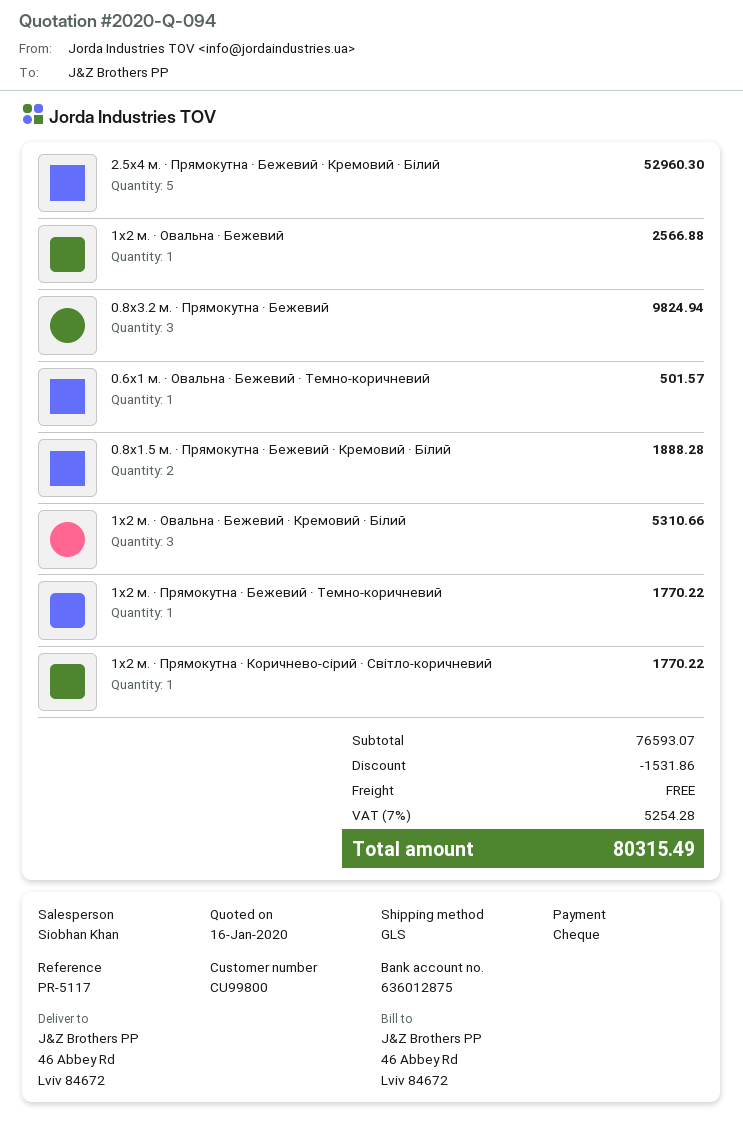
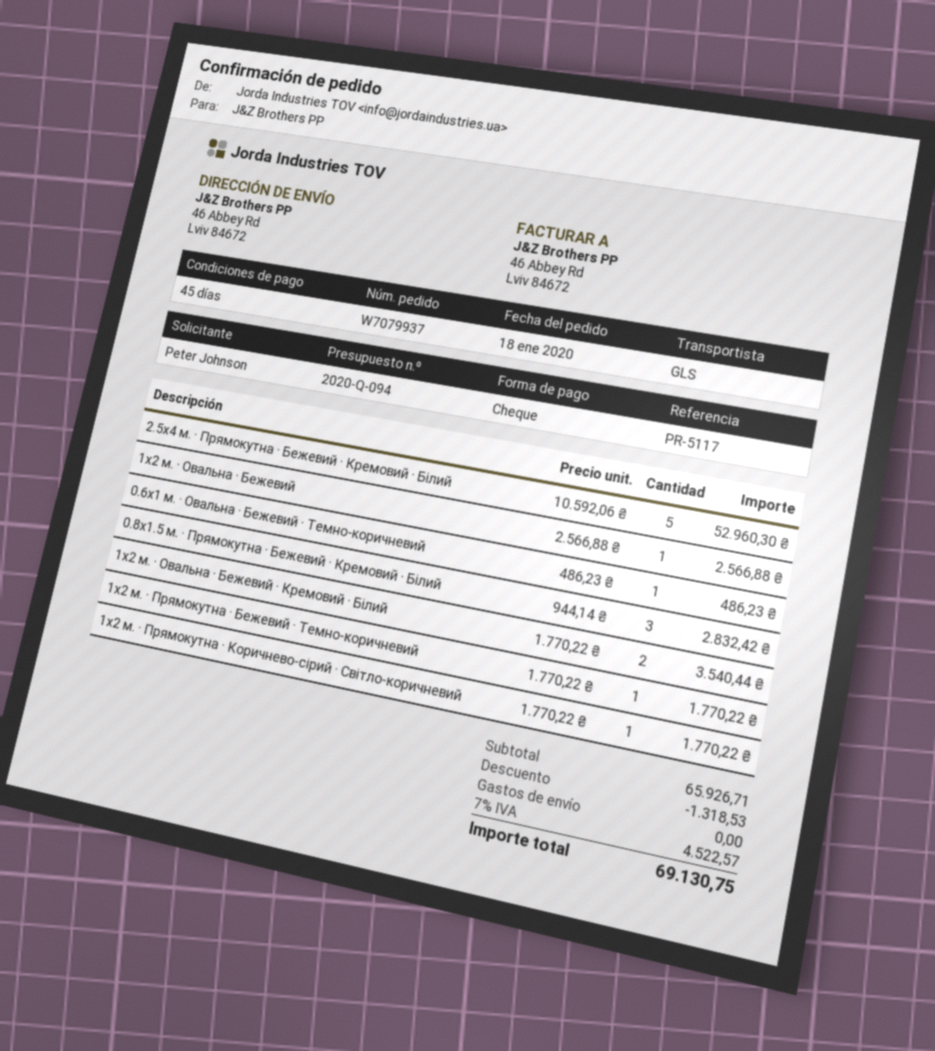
0.8x3.2 м. · Прямокутна · Бежевий: 3 for 9824.94 -> none
0.6x1 м. · Овальна · Бежевий · Темно-коричневий: 1 for 501.57 -> 1 for 486.23
0.8x1.5 м. · Прямокутна · Бежевий · Кремовий · Білий: 2 for 1888.28 -> 3 for 2832.42
1x2 м. · Овальна · Бежевий · Кремовий · Білий: 3 for 5310.66 -> 2 for 3540.44
subtotal: 76593.07 -> 65926.71
discount: 1531.86 -> 1318.53
tax: 7% = 5254.28 -> 7% = 4522.57
total: 80315.49 -> 69130.75

